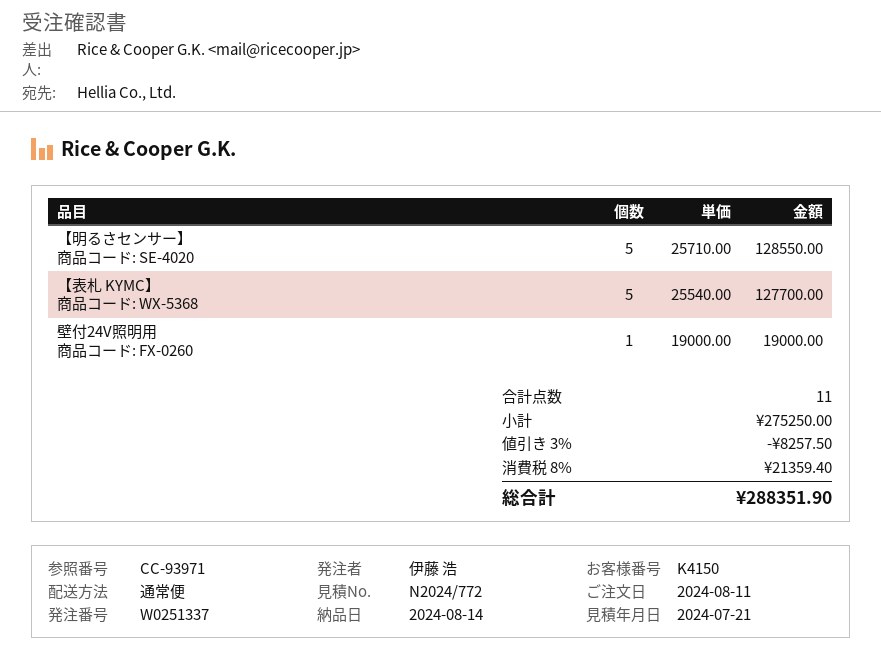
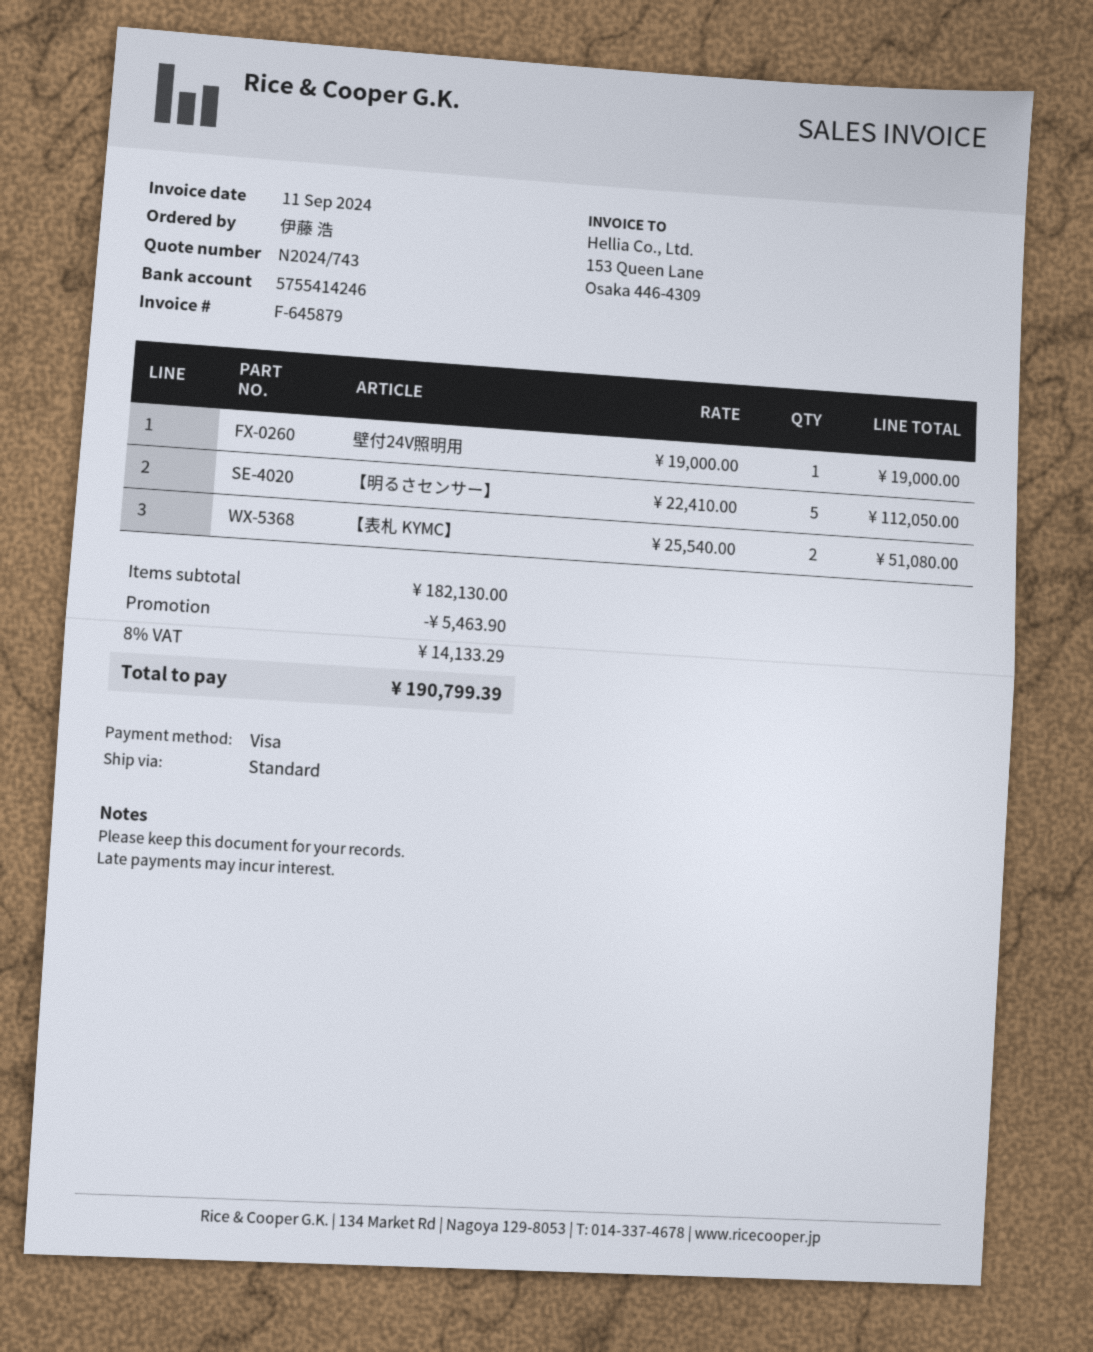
quote number: N2024/772 -> N2024/743
【明るさセンサー】: 5 x 25710.00 = 128550.00 -> 5 x 22410.00 = 112050.00
【表札 KYMC】: 5 x 25540.00 = 127700.00 -> 2 x 25540.00 = 51080.00
subtotal: 275250.00 -> 182130.00
discount: 8257.50 -> 5463.90
tax: 8% = 21359.40 -> 8% = 14133.29
total: 288351.90 -> 190799.39

